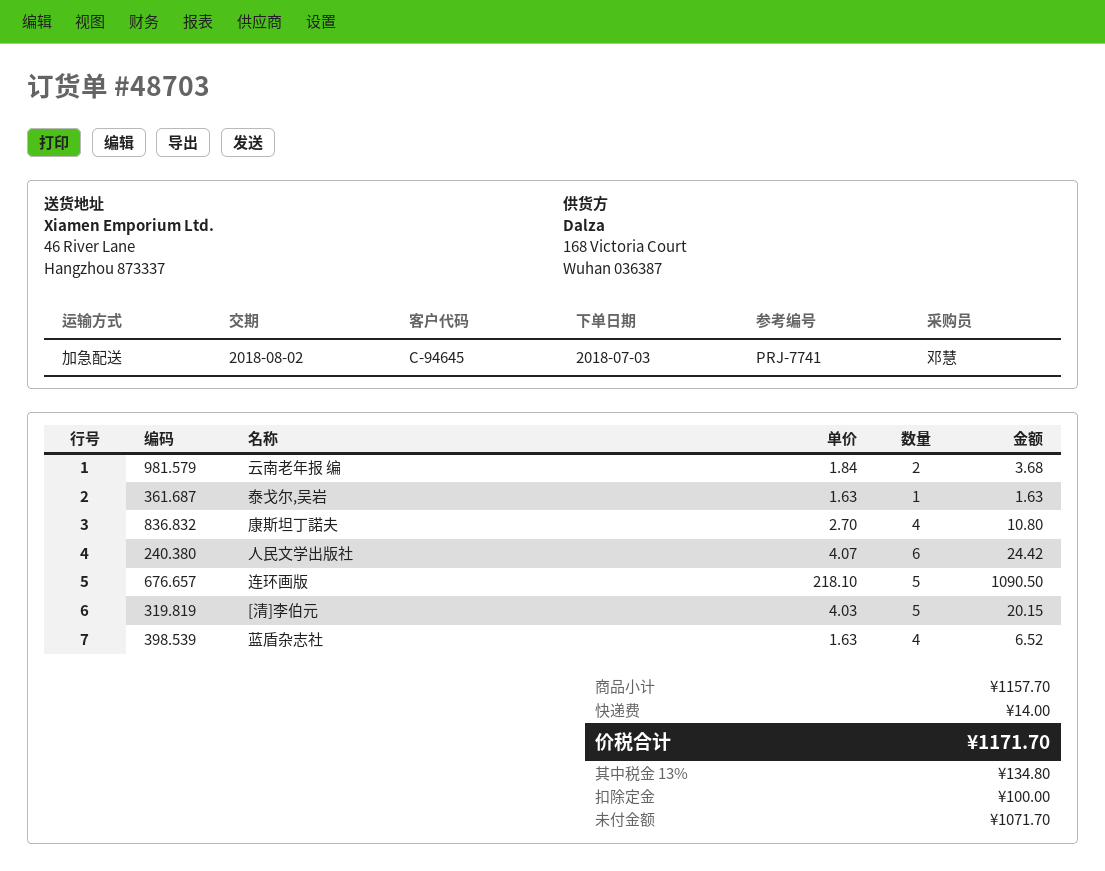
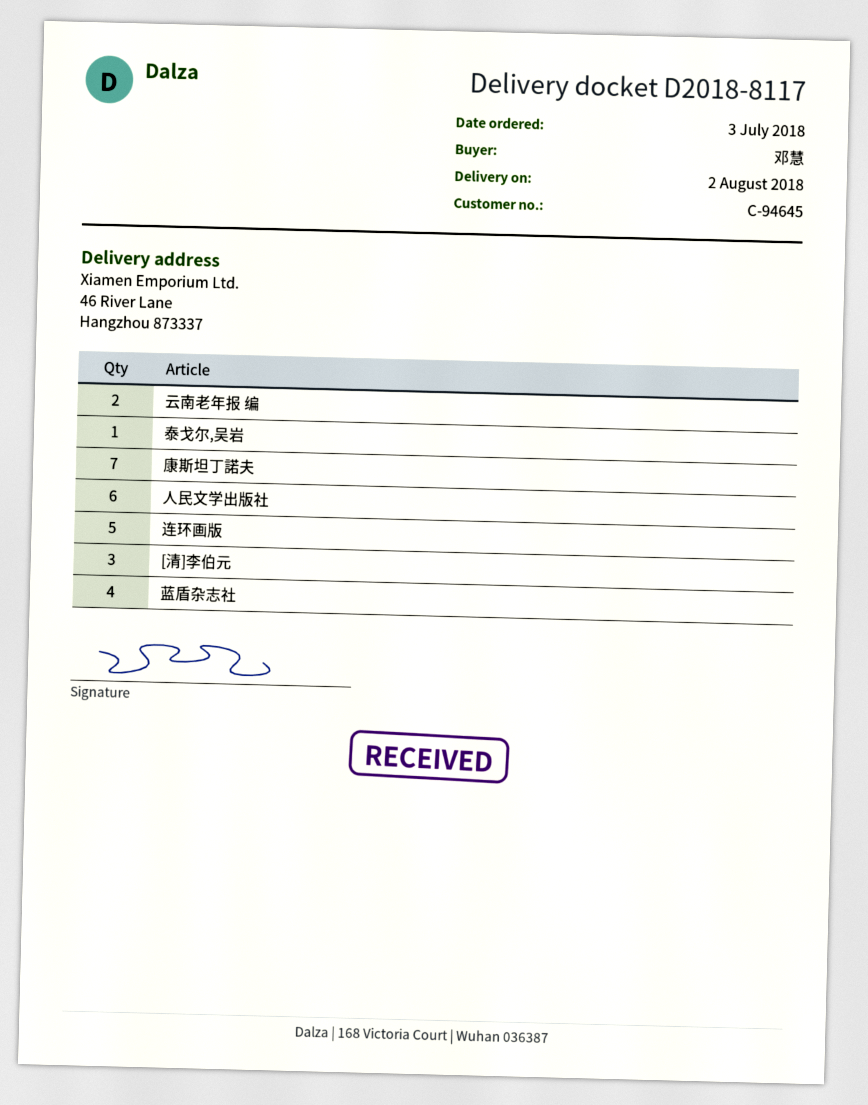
康斯坦丁諾夫: 4 -> 7
[清]李伯元: 5 -> 3

